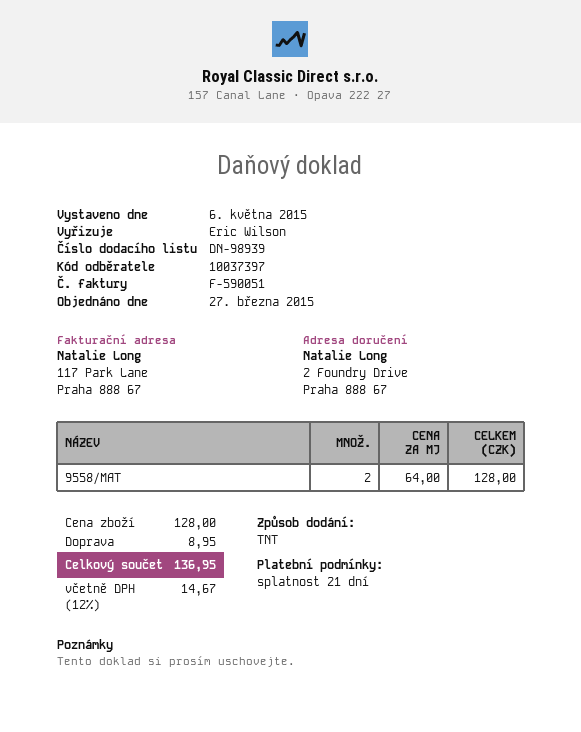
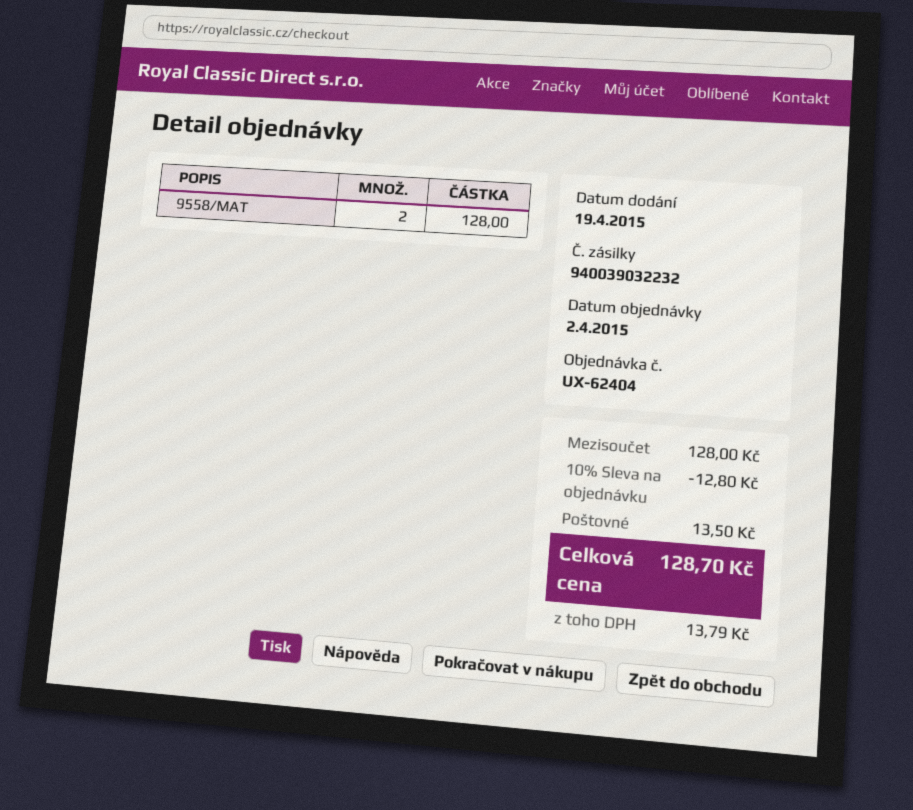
order date: 2015-03-27 -> 2015-04-02
discount: none -> 10% = 12.80
shipping: 8.95 -> 13.50
tax: 14.67 -> 13.79
total: 136.95 -> 128.70

